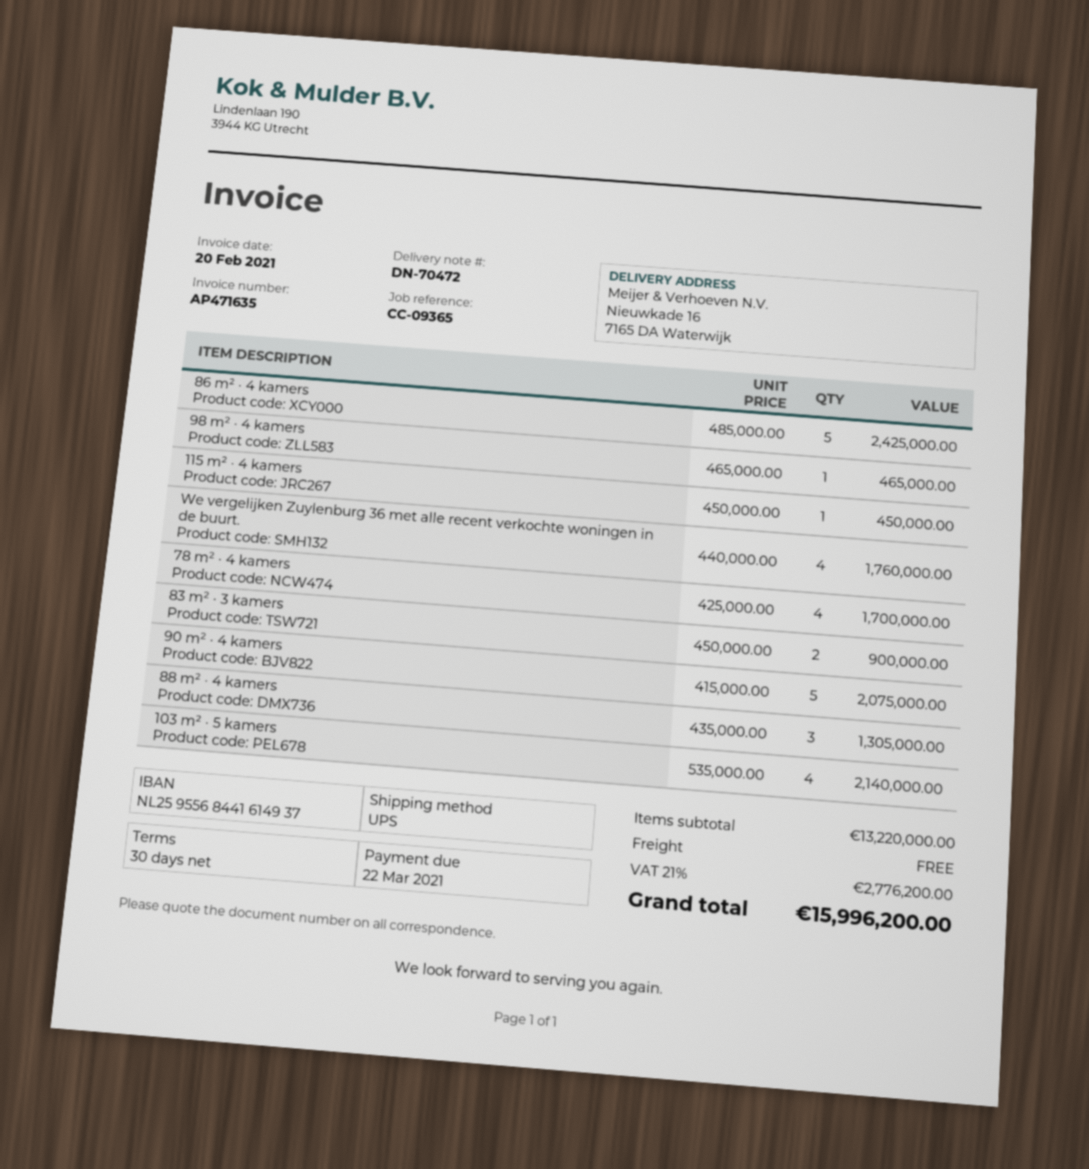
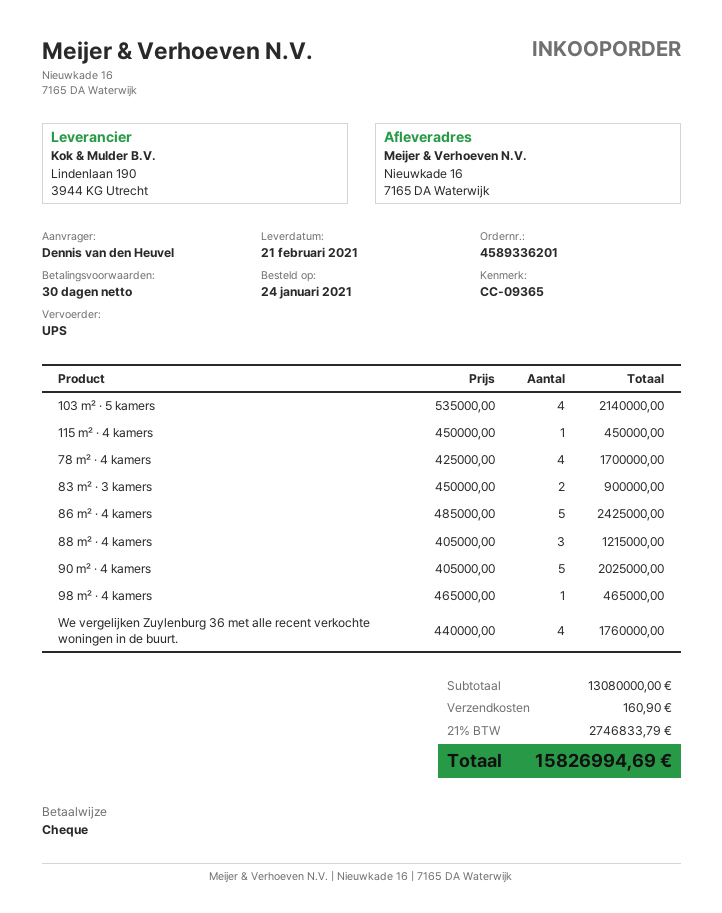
90 m² · 4 kamers: 5 x 415000.00 = 2075000.00 -> 5 x 405000.00 = 2025000.00
88 m² · 4 kamers: 3 x 435000.00 = 1305000.00 -> 3 x 405000.00 = 1215000.00
subtotal: 13220000.00 -> 13080000.00
shipping: 0.00 -> 160.90
tax: 21% = 2776200.00 -> 21% = 2746833.79
total: 15996200.00 -> 15826994.69

